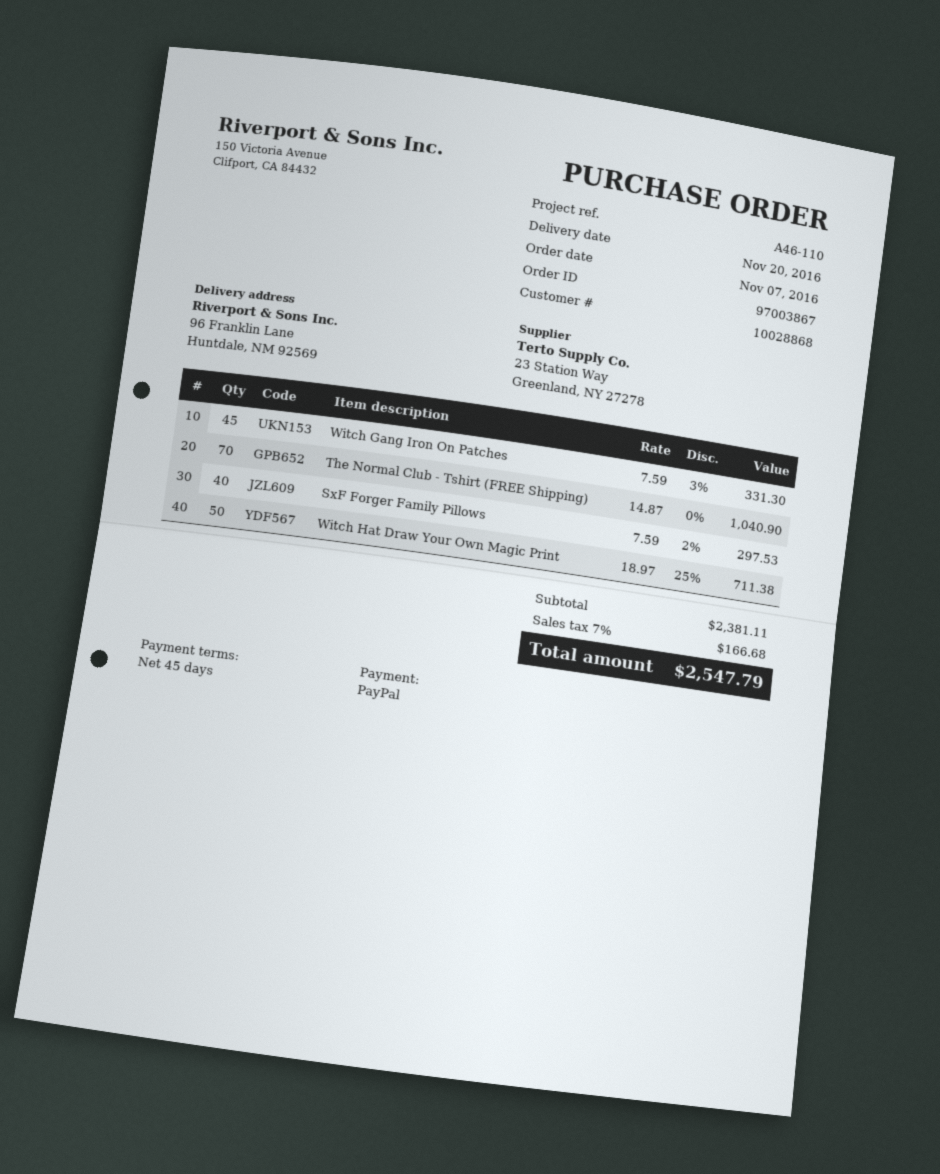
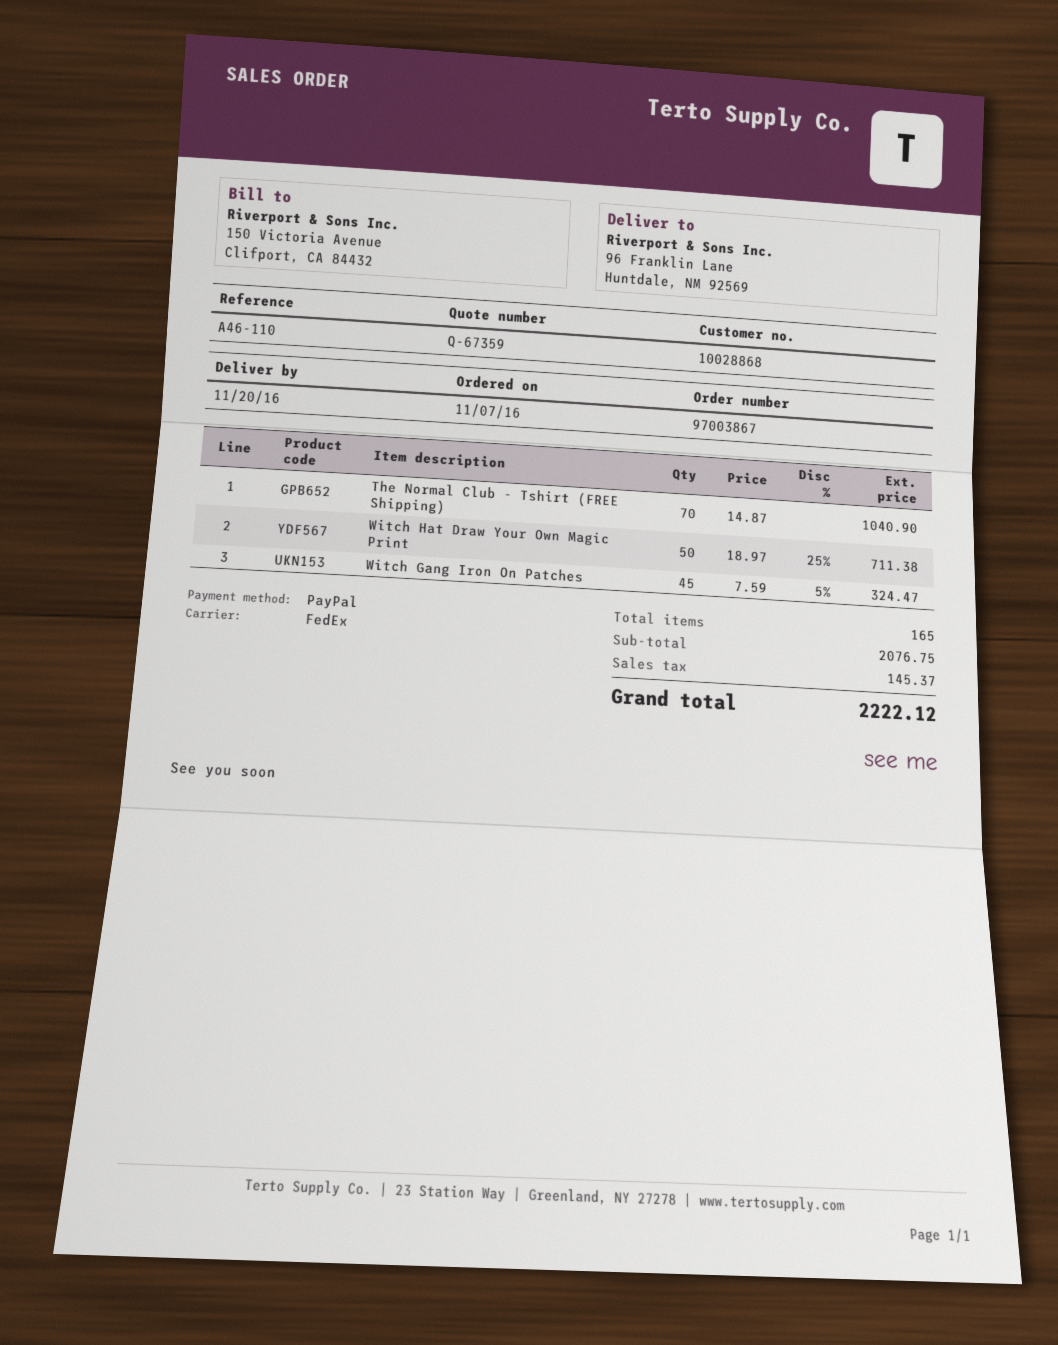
Witch Gang Iron On Patches: 45 x 7.59 - 3% = 331.30 -> 45 x 7.59 - 5% = 324.47
SxF Forger Family Pillows: 40 x 7.59 - 2% = 297.53 -> none
subtotal: 2381.11 -> 2076.75
tax: 166.68 -> 145.37
total: 2547.79 -> 2222.12

